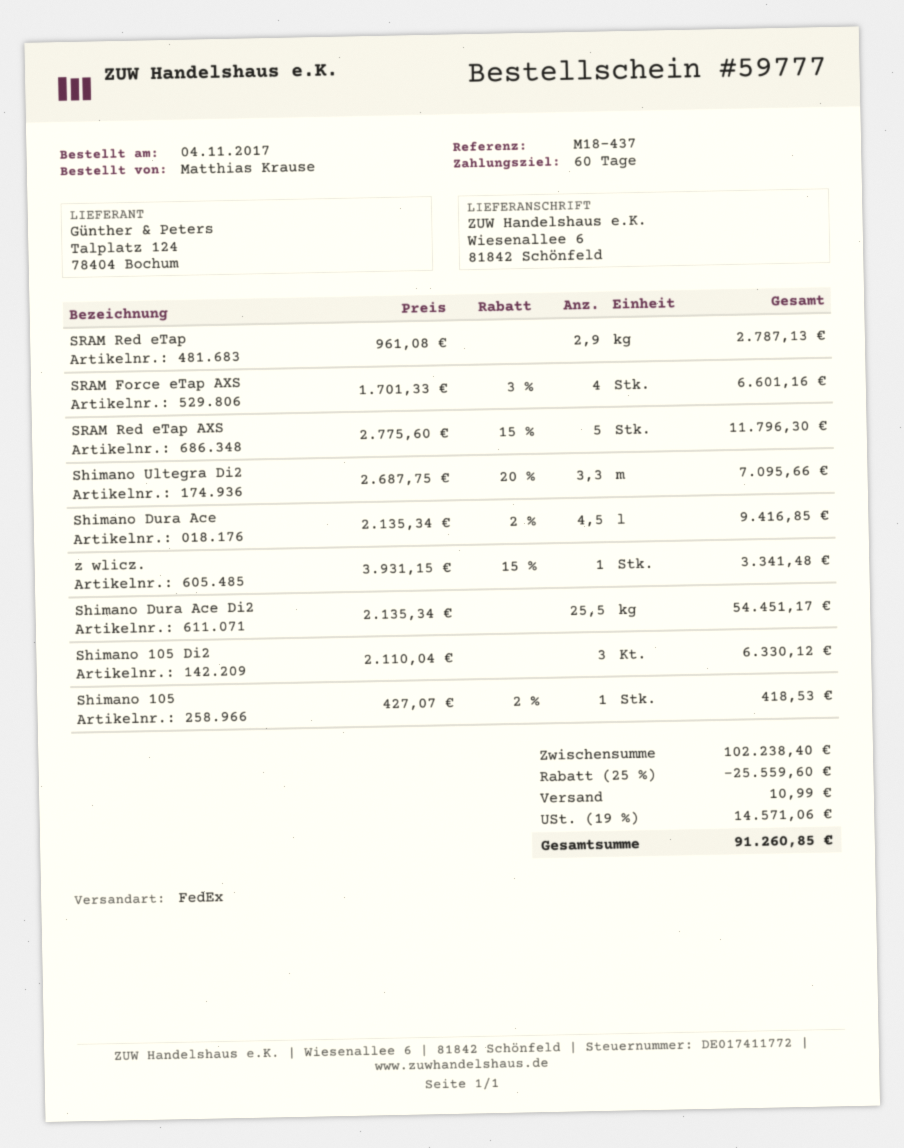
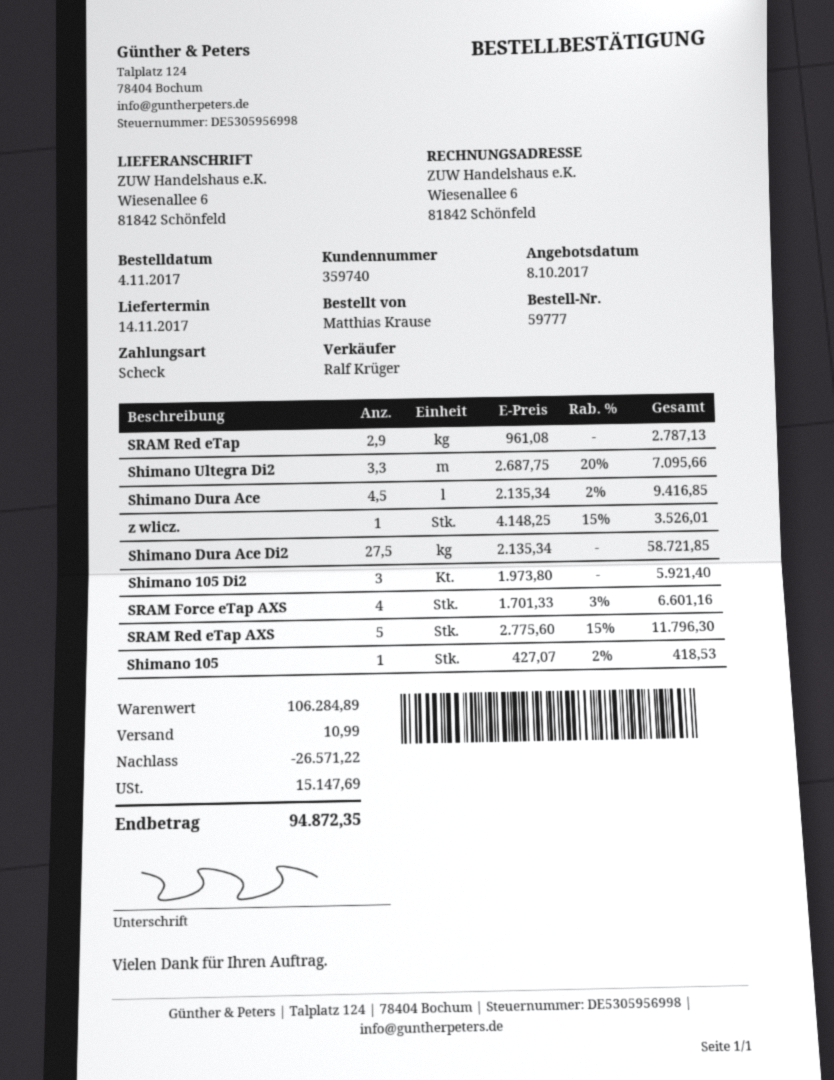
z wlicz.: 1 x 3931.15 - 15% = 3341.48 -> 1 x 4148.25 - 15% = 3526.01
Shimano Dura Ace Di2: 25.5 x 2135.34 = 54451.17 -> 27.5 x 2135.34 = 58721.85
Shimano 105 Di2: 3 x 2110.04 = 6330.12 -> 3 x 1973.80 = 5921.40
subtotal: 102238.40 -> 106284.89
discount: 25559.60 -> 26571.22
tax: 14571.06 -> 15147.69
total: 91260.85 -> 94872.35

